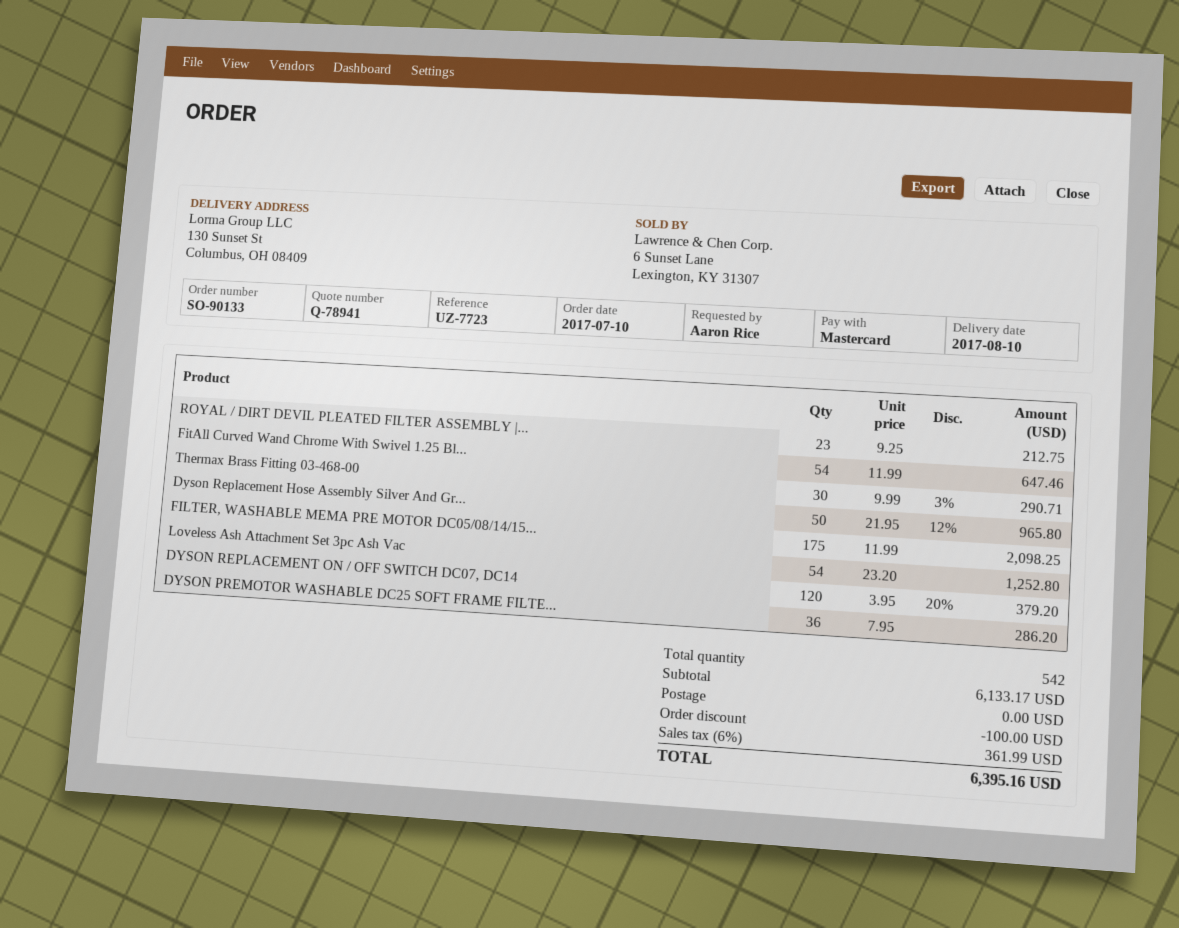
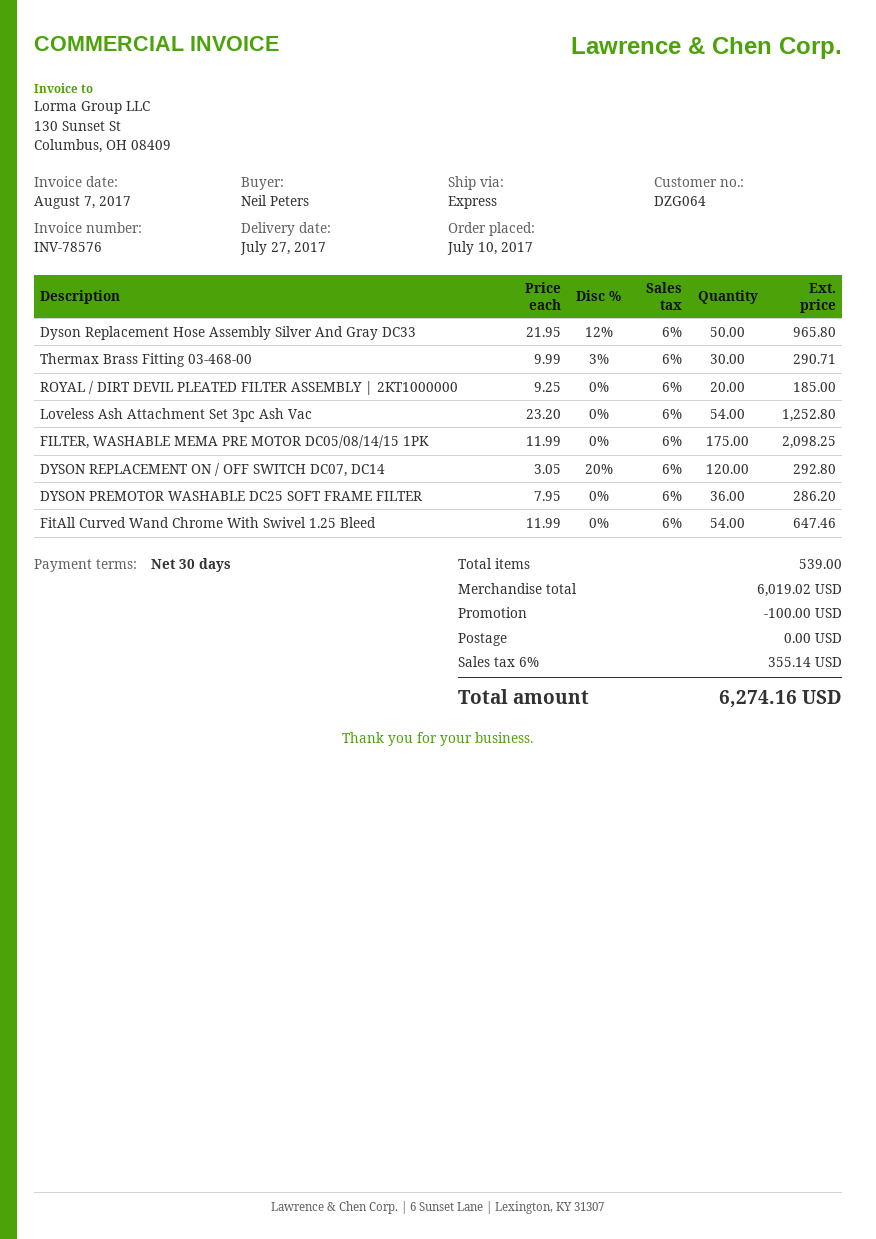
delivery date: 2017-08-10 -> 2017-07-27
ordered by: Aaron Rice -> Neil Peters
ROYAL / DIRT DEVIL PLEATED FILTER ASSEMBLY |...: 23 x 9.25 = 212.75 -> 20 x 9.25 = 185.00
DYSON REPLACEMENT ON / OFF SWITCH DC07, DC14: 120 x 3.95 - 20% = 379.20 -> 120 x 3.05 - 20% = 292.80
total quantity: 542 -> 539
subtotal: 6133.17 -> 6019.02
tax: 6% = 361.99 -> 6% = 355.14
total: 6395.16 -> 6274.16

